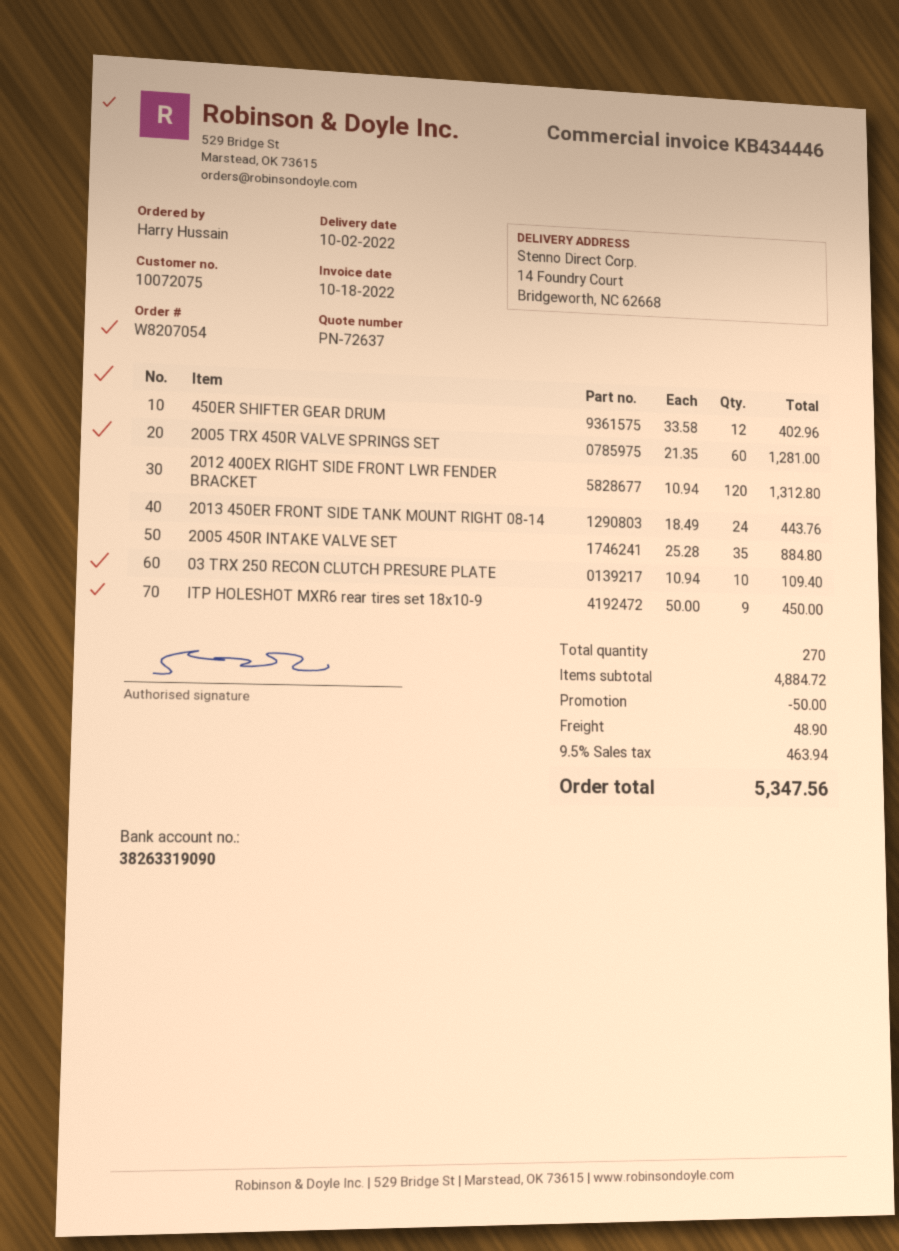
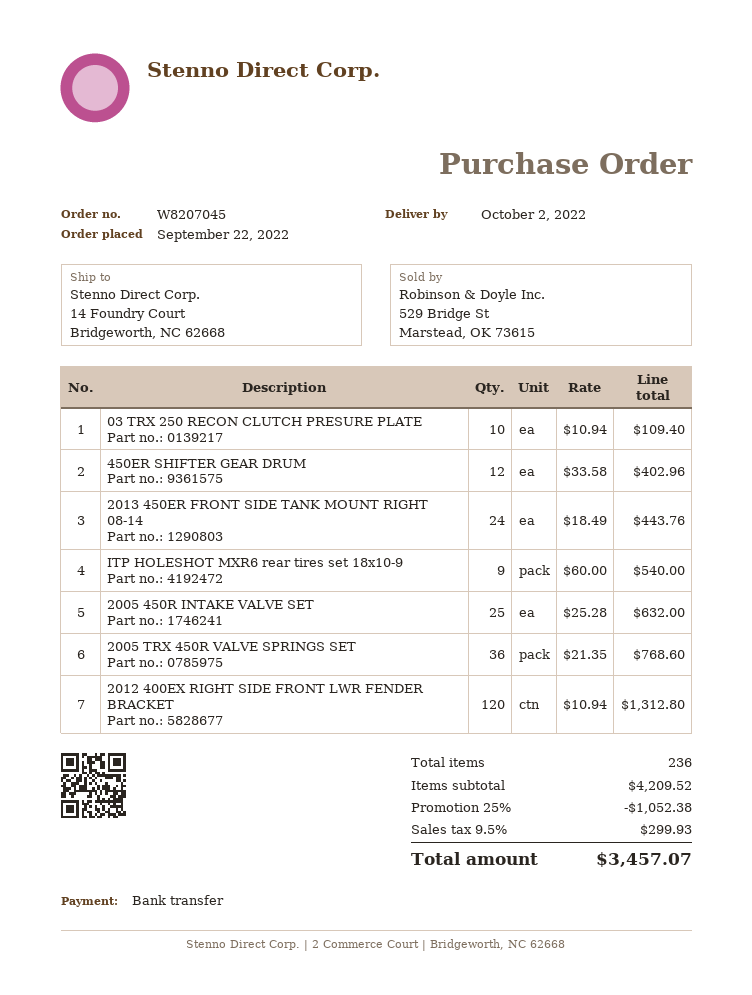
order number: W8207054 -> W8207045
2005 TRX 450R VALVE SPRINGS SET: 60 x 21.35 = 1281.00 -> 36 x 21.35 = 768.60
2005 450R INTAKE VALVE SET: 35 x 25.28 = 884.80 -> 25 x 25.28 = 632.00
ITP HOLESHOT MXR6 rear tires set 18x10-9: 9 x 50.00 = 450.00 -> 9 x 60.00 = 540.00
total quantity: 270 -> 236
subtotal: 4884.72 -> 4209.52
discount: 50.00 -> 1052.38
shipping: 48.90 -> none
tax: 9.5% = 463.94 -> 9.5% = 299.93
total: 5347.56 -> 3457.07

